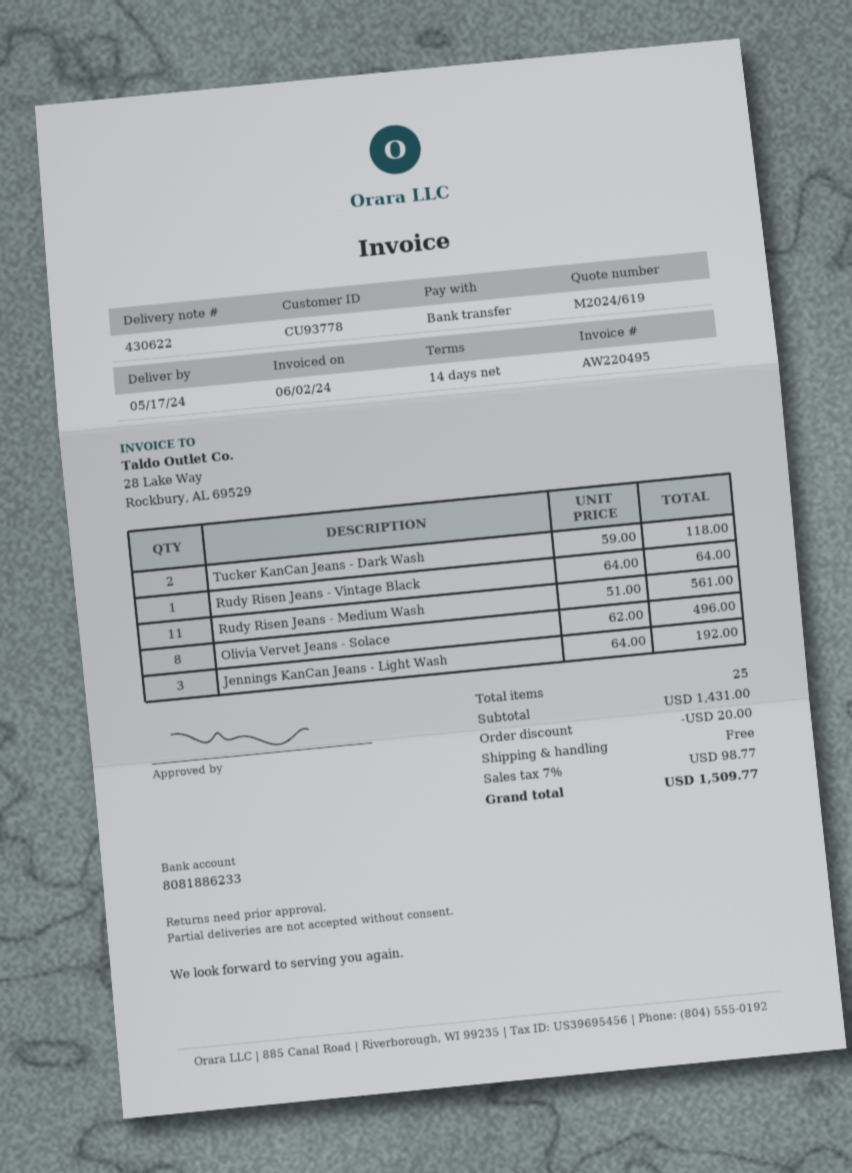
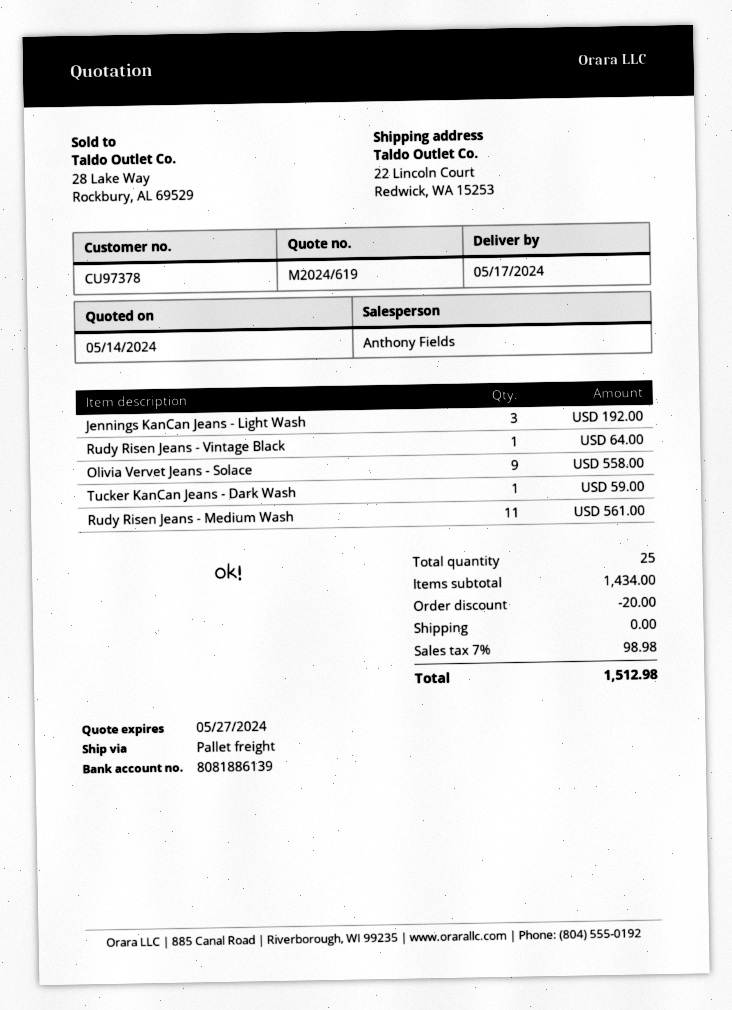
customer number: CU93778 -> CU97378
bank account: 8081886233 -> 8081886139
Tucker KanCan Jeans - Dark Wash: 2 for 118.00 -> 1 for 59.00
Olivia Vervet Jeans - Solace: 8 for 496.00 -> 9 for 558.00
subtotal: 1431.00 -> 1434.00
tax: 7% = 98.77 -> 7% = 98.98
total: 1509.77 -> 1512.98

